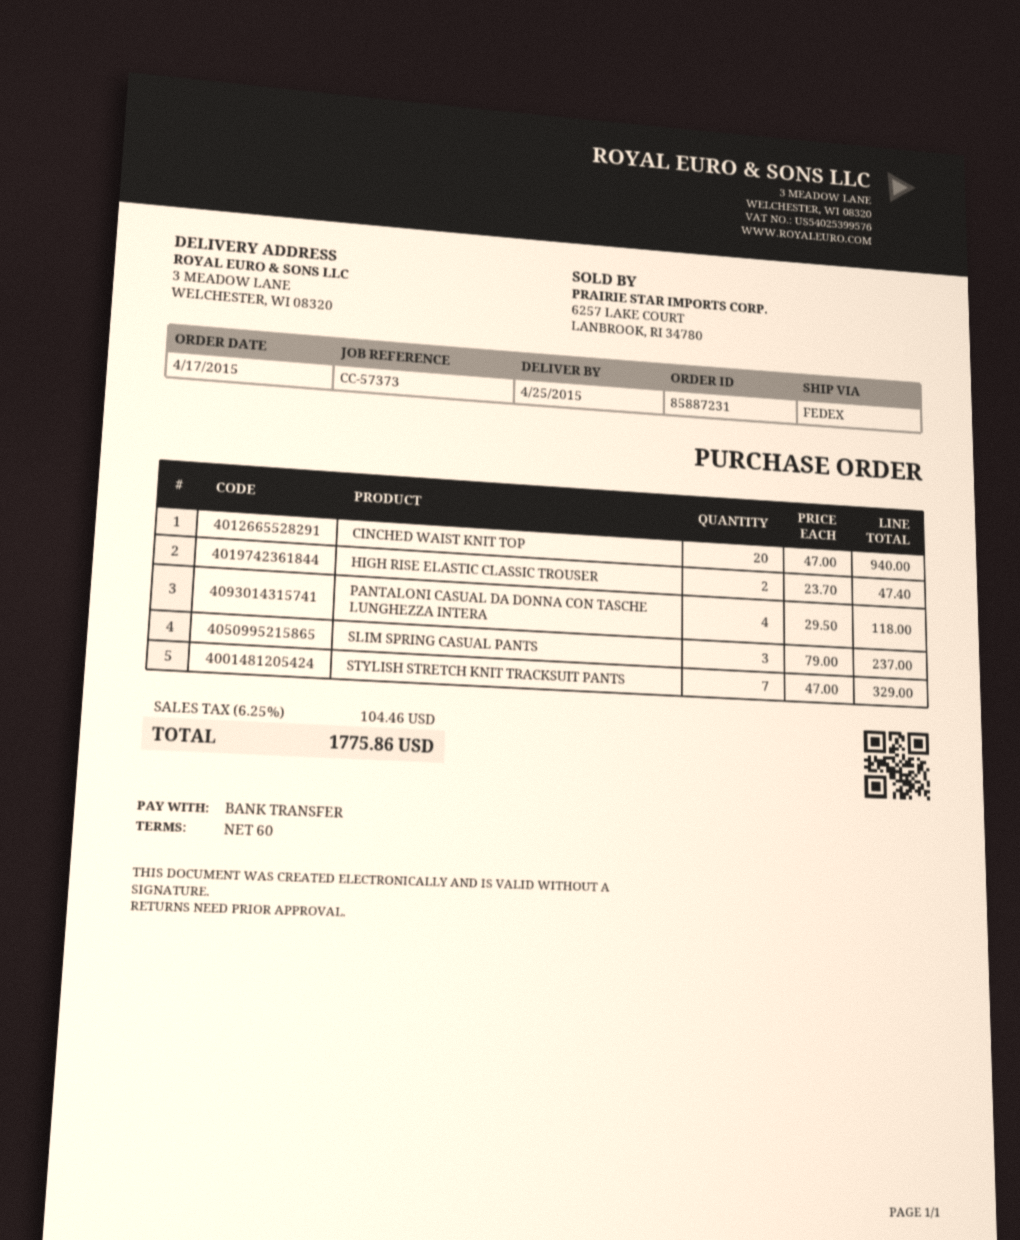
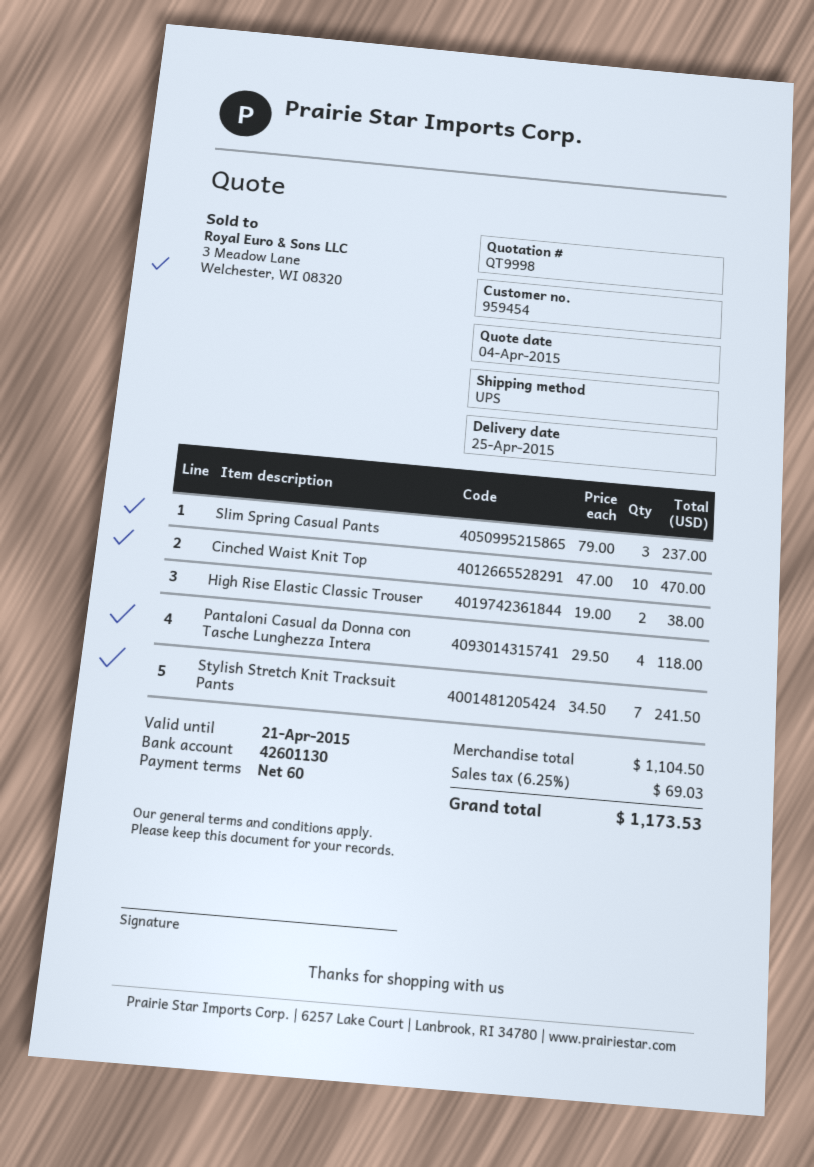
shipping method: FedEx -> UPS
CINCHED WAIST KNIT TOP: 20 x 47.00 = 940.00 -> 10 x 47.00 = 470.00
HIGH RISE ELASTIC CLASSIC TROUSER: 2 x 23.70 = 47.40 -> 2 x 19.00 = 38.00
STYLISH STRETCH KNIT TRACKSUIT PANTS: 7 x 47.00 = 329.00 -> 7 x 34.50 = 241.50
tax: 6.25% = 104.46 -> 6.25% = 69.03
total: 1775.86 -> 1173.53

